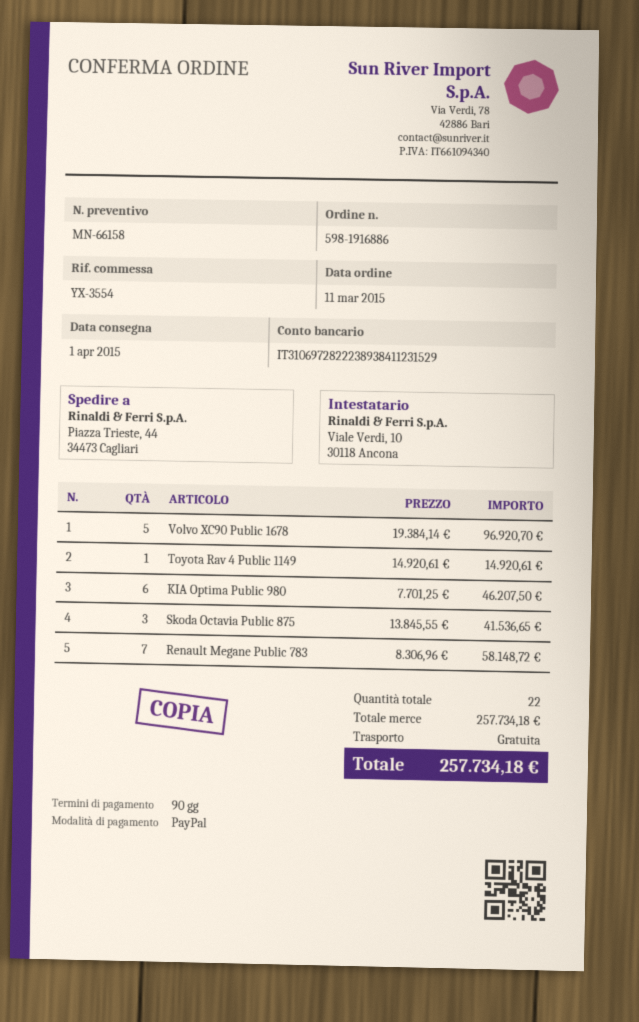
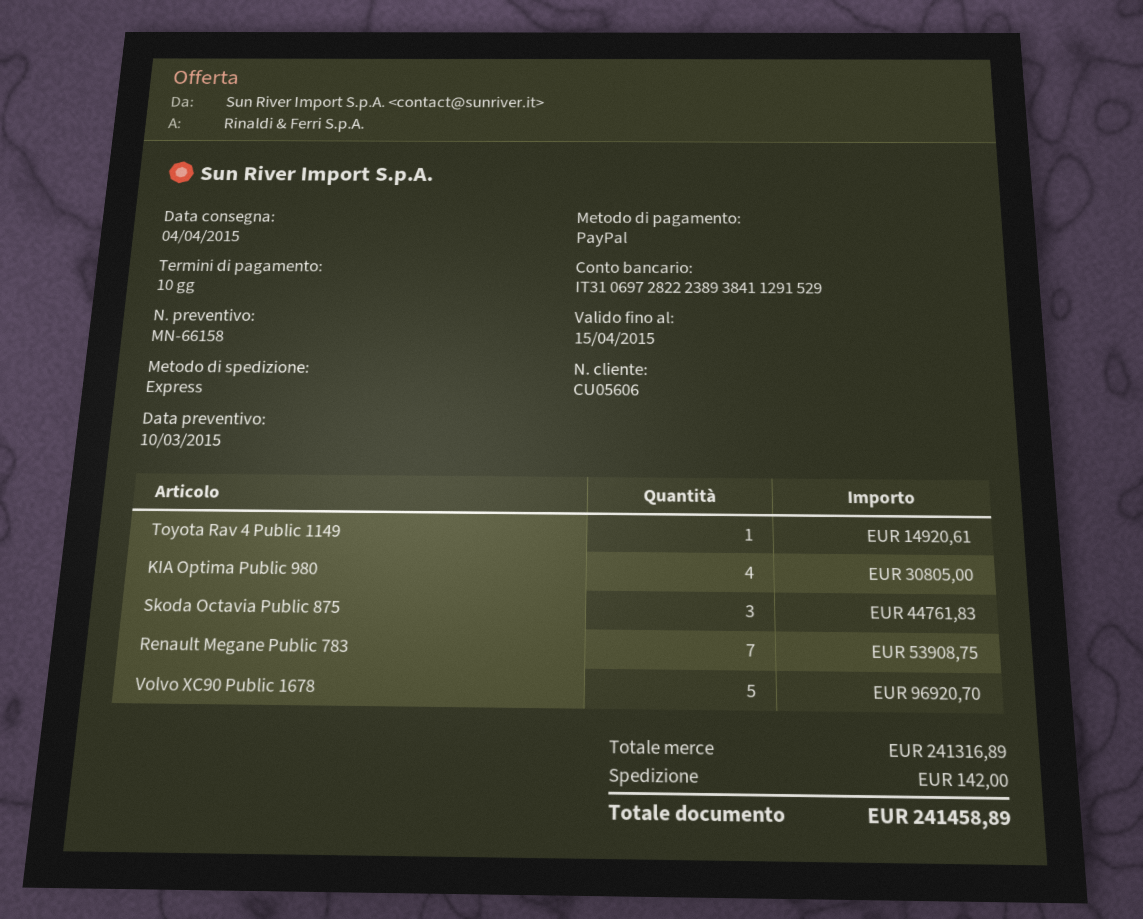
delivery date: 2015-04-01 -> 2015-04-04
payment terms: 90 days -> 10 days
bank account: IT3106972822238938411231529 -> IT3106972822238938411291529
KIA Optima Public 980: 6 for 46207.50 -> 4 for 30805.00
Skoda Octavia Public 875: 3 for 41536.65 -> 3 for 44761.83
Renault Megane Public 783: 7 for 58148.72 -> 7 for 53908.75
subtotal: 257734.18 -> 241316.89
shipping: 0.00 -> 142.00
total: 257734.18 -> 241458.89

